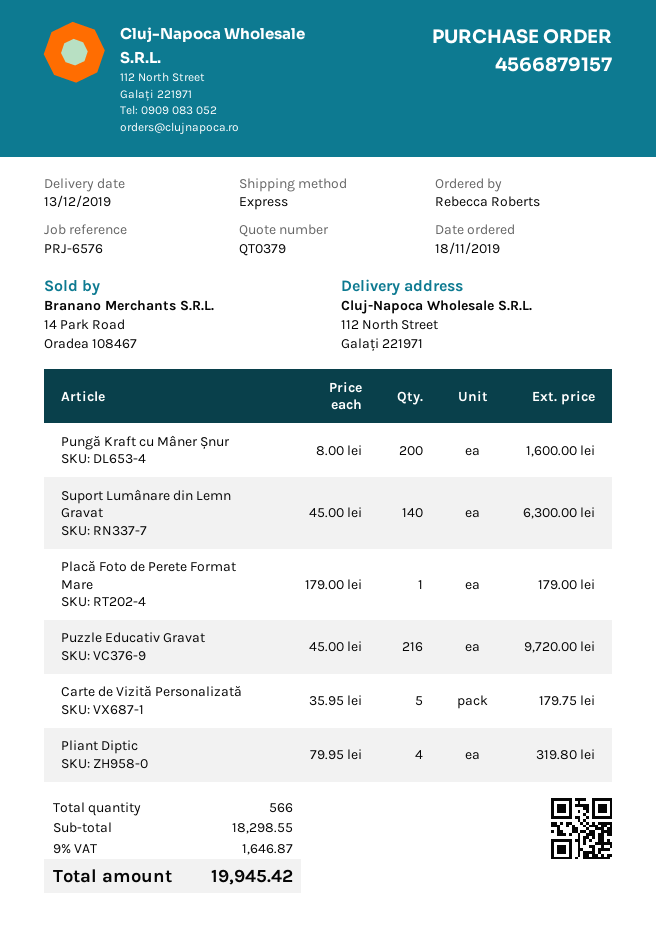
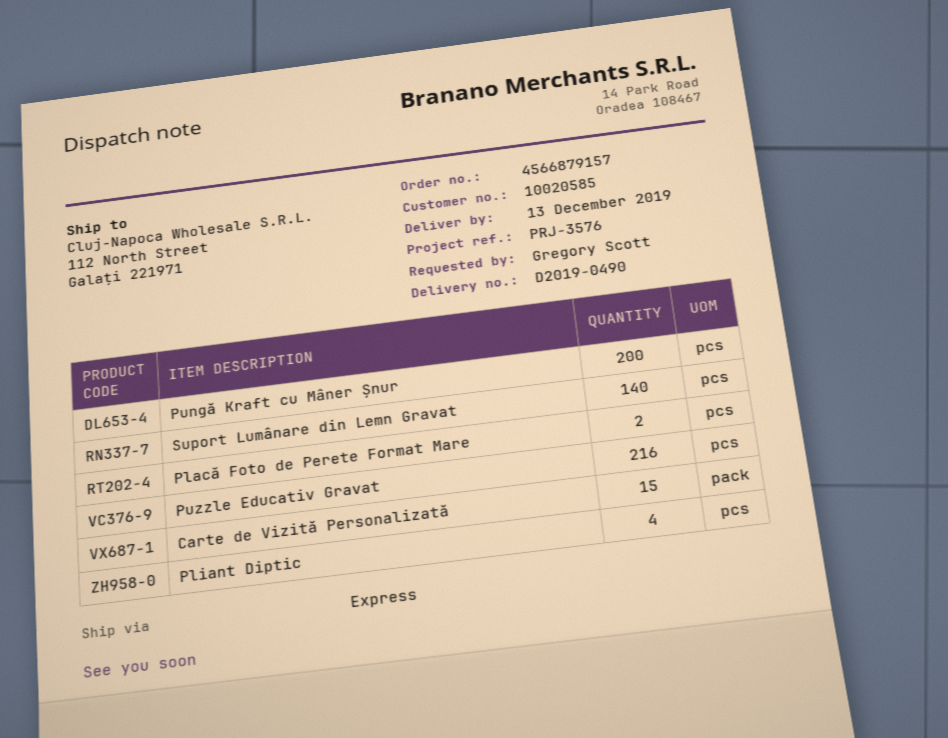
reference: PRJ-6576 -> PRJ-3576
ordered by: Rebecca Roberts -> Gregory Scott
Placă Foto de Perete Format Mare: 1 -> 2
Carte de Vizită Personalizată: 5 -> 15

